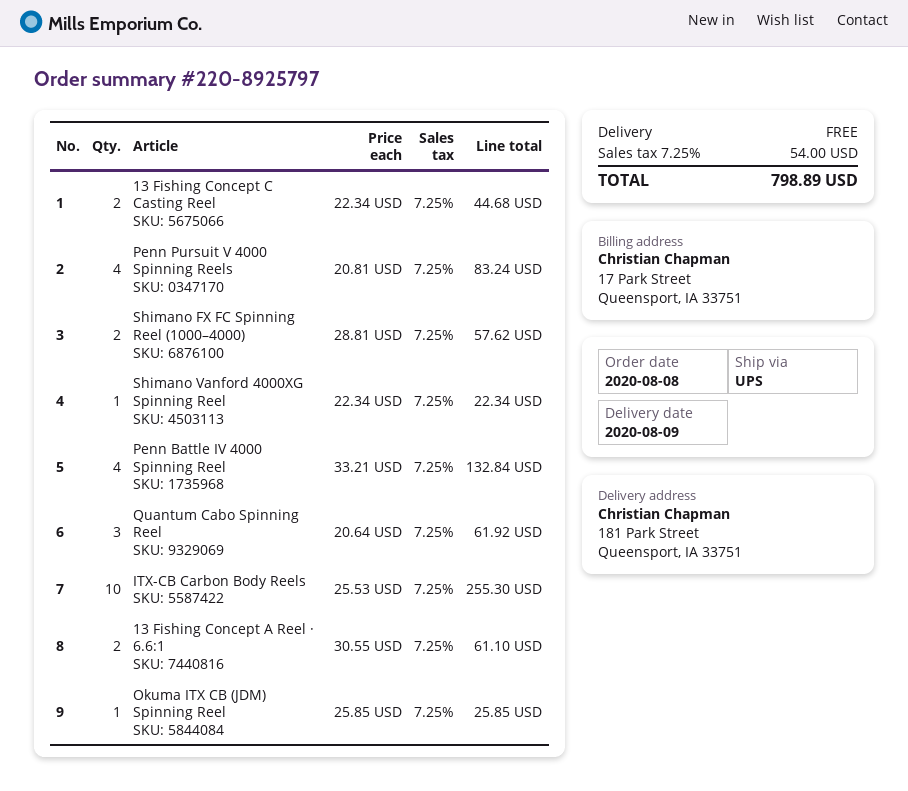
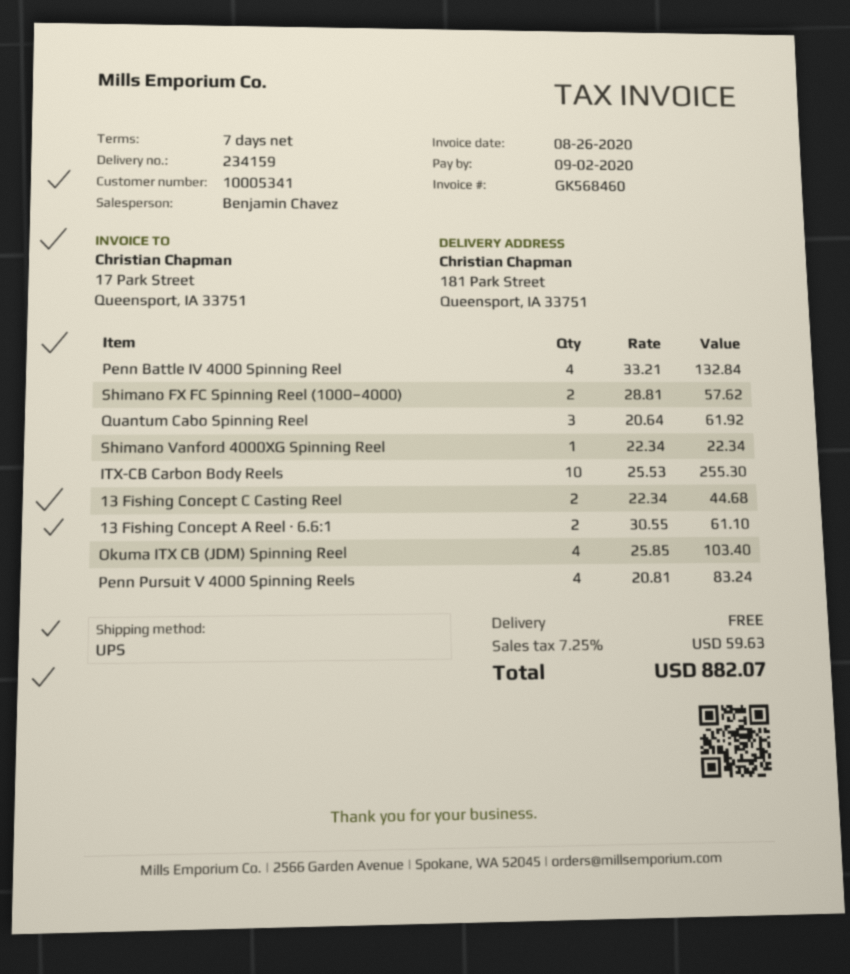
Okuma ITX CB (JDM) Spinning Reel: 1 x 25.85 = 25.85 -> 4 x 25.85 = 103.40
tax: 7.25% = 54.00 -> 7.25% = 59.63
total: 798.89 -> 882.07

